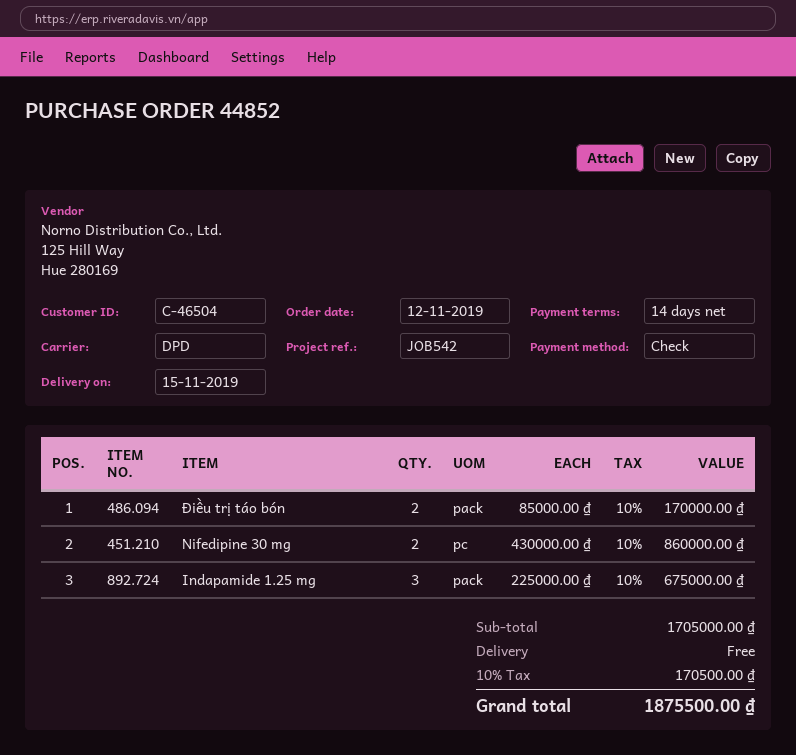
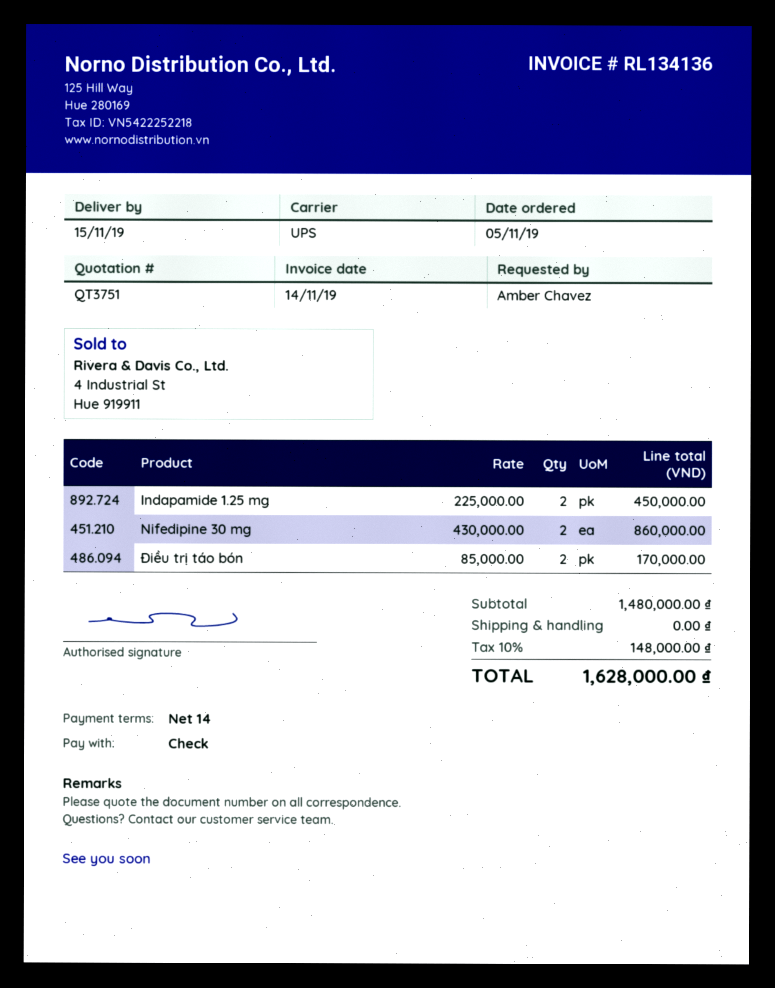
order date: 2019-11-12 -> 2019-11-05
shipping method: DPD -> UPS
Indapamide 1.25 mg: 3 x 225000.00 = 675000.00 -> 2 x 225000.00 = 450000.00
subtotal: 1705000.00 -> 1480000.00
tax: 10% = 170500.00 -> 10% = 148000.00
total: 1875500.00 -> 1628000.00

